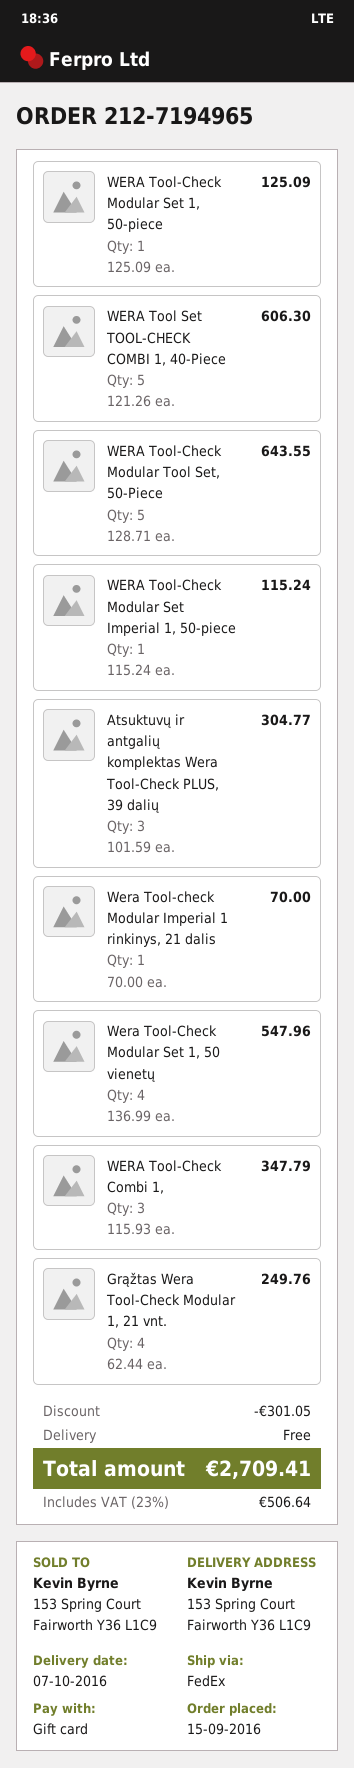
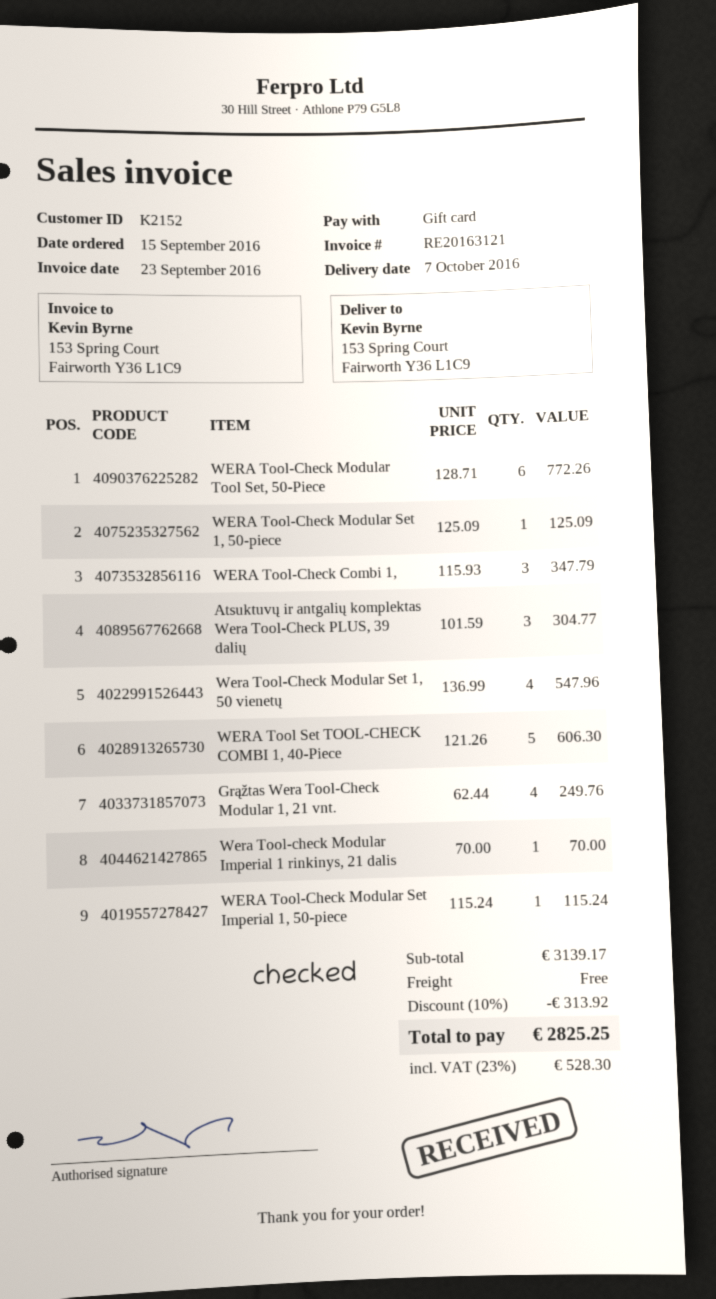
WERA Tool-Check Modular Tool Set, 50-Piece: 5 x 128.71 = 643.55 -> 6 x 128.71 = 772.26
discount: 301.05 -> 313.92
tax: 23% = 506.64 -> 23% = 528.30
total: 2709.41 -> 2825.25

